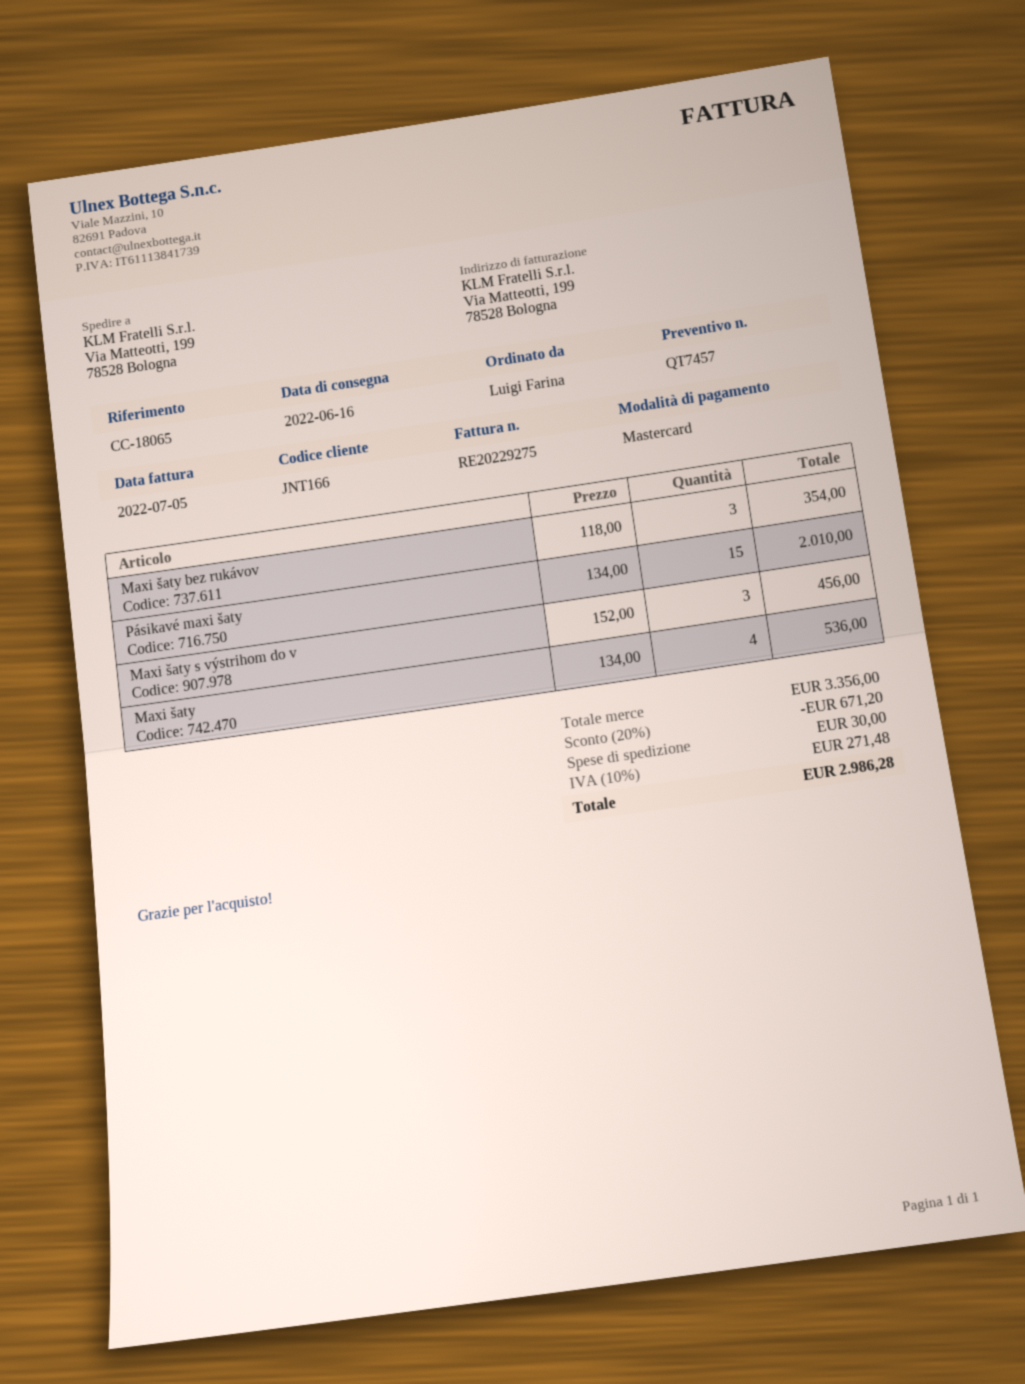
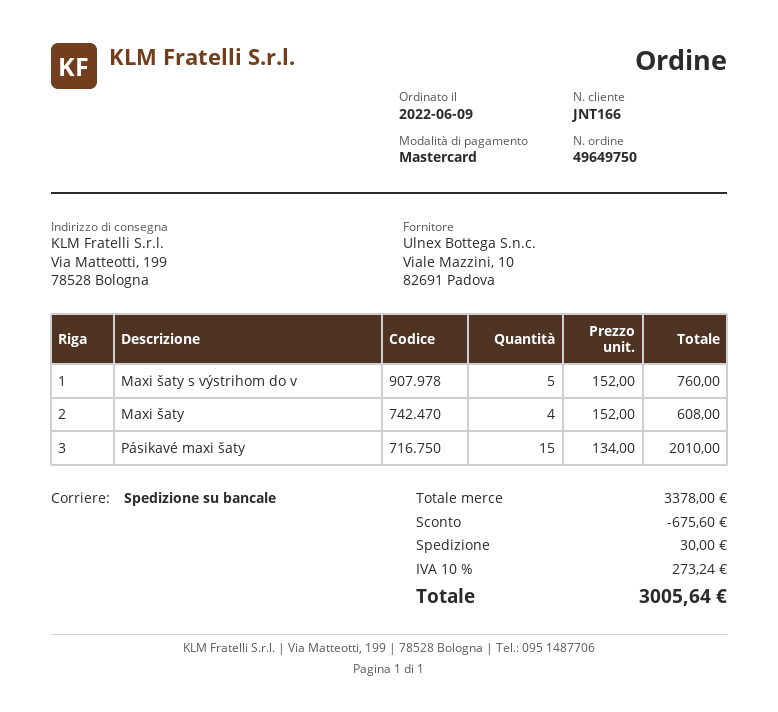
Maxi šaty bez rukávov: 3 x 118.00 = 354.00 -> none
Maxi šaty s výstrihom do v: 3 x 152.00 = 456.00 -> 5 x 152.00 = 760.00
Maxi šaty: 4 x 134.00 = 536.00 -> 4 x 152.00 = 608.00
subtotal: 3356.00 -> 3378.00
discount: 671.20 -> 675.60
tax: 10% = 271.48 -> 10% = 273.24
total: 2986.28 -> 3005.64

